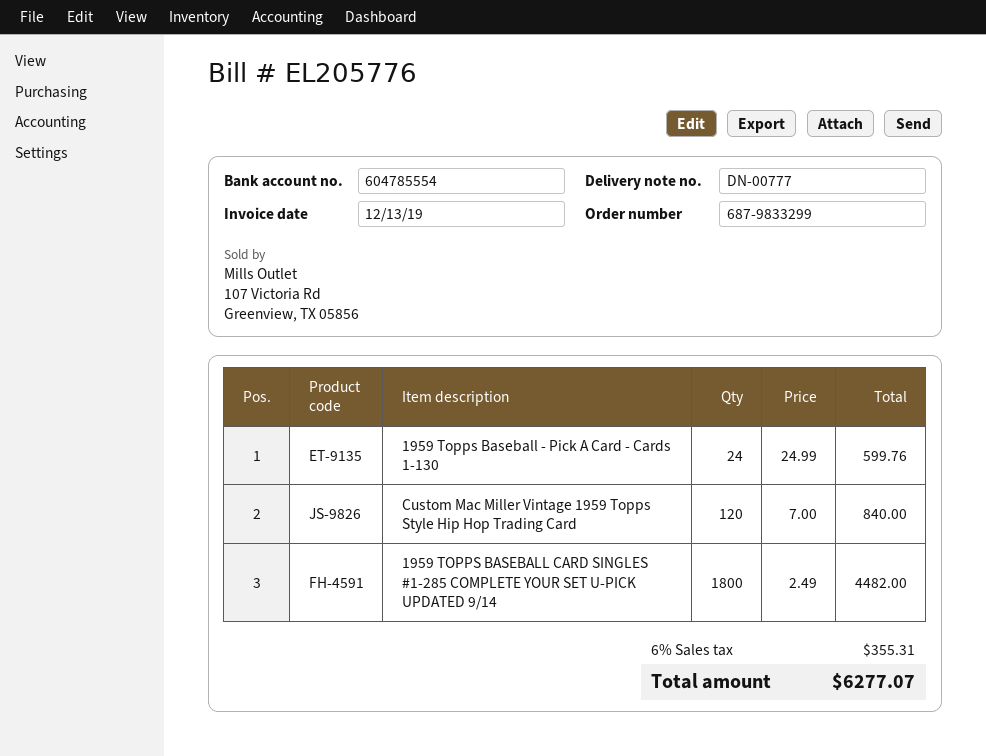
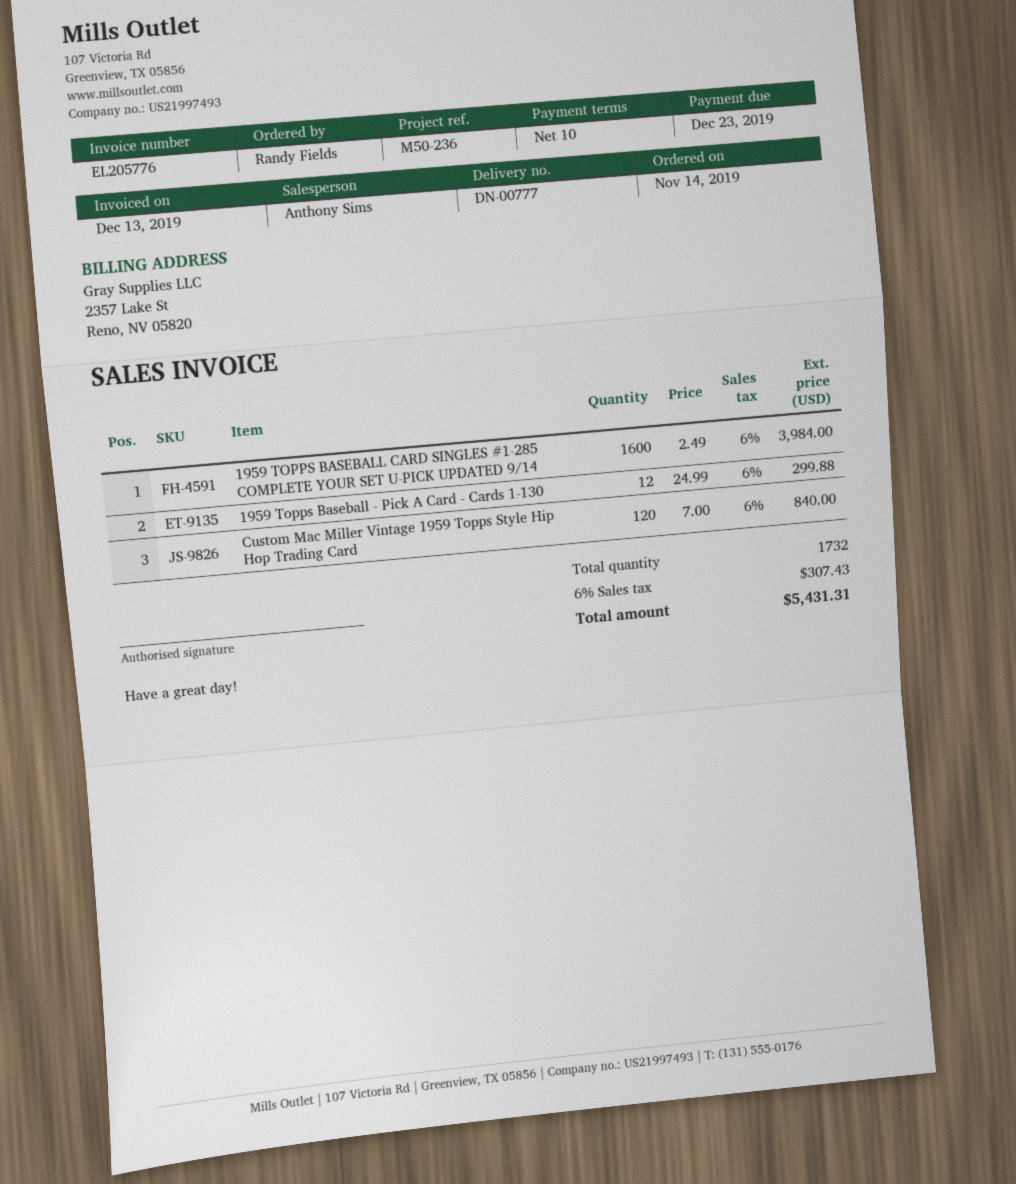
1959 Topps Baseball - Pick A Card - Cards 1-130: 24 x 24.99 = 599.76 -> 12 x 24.99 = 299.88
1959 TOPPS BASEBALL CARD SINGLES #1-285 COMPLETE YOUR SET U-PICK UPDATED 9/14: 1800 x 2.49 = 4482.00 -> 1600 x 2.49 = 3984.00
tax: 6% = 355.31 -> 6% = 307.43
total: 6277.07 -> 5431.31

